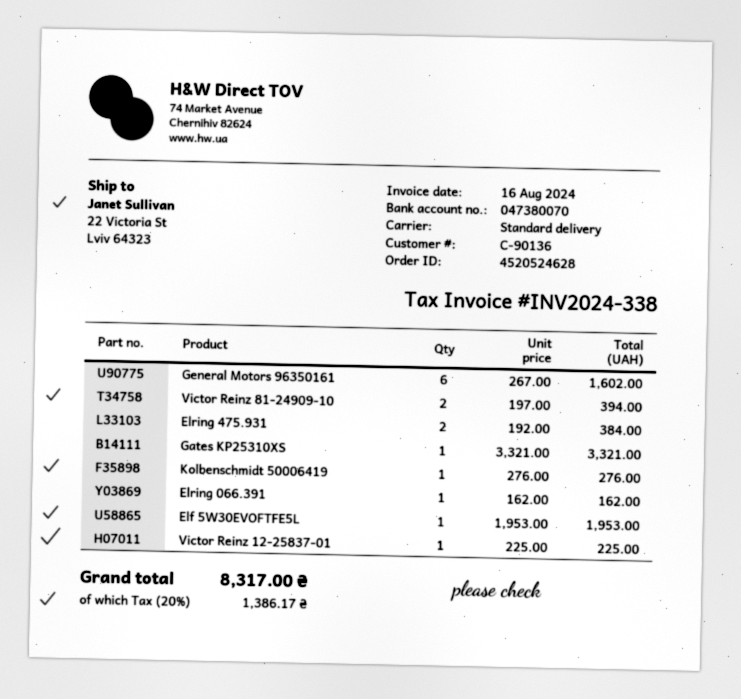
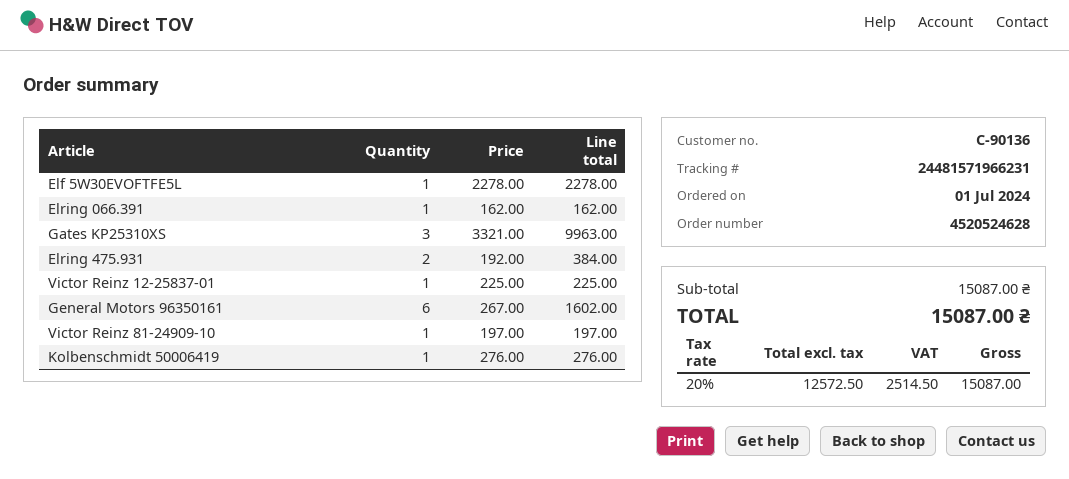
Victor Reinz 81-24909-10: 2 x 197.00 = 394.00 -> 1 x 197.00 = 197.00
Gates KP25310XS: 1 x 3321.00 = 3321.00 -> 3 x 3321.00 = 9963.00
Elf 5W30EVOFTFE5L: 1 x 1953.00 = 1953.00 -> 1 x 2278.00 = 2278.00
tax: 20% = 1386.17 -> 20% = 2514.50
total: 8317.00 -> 15087.00

